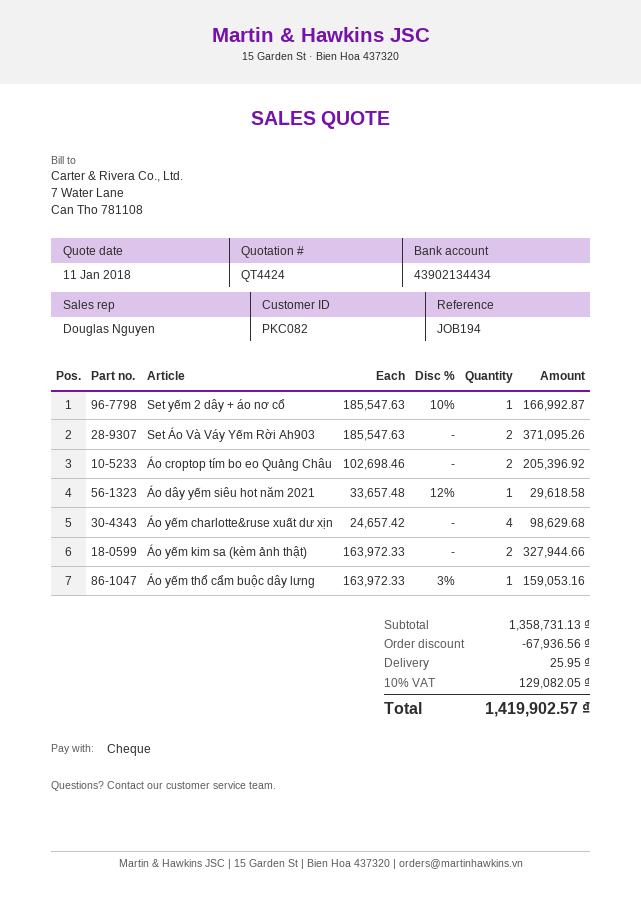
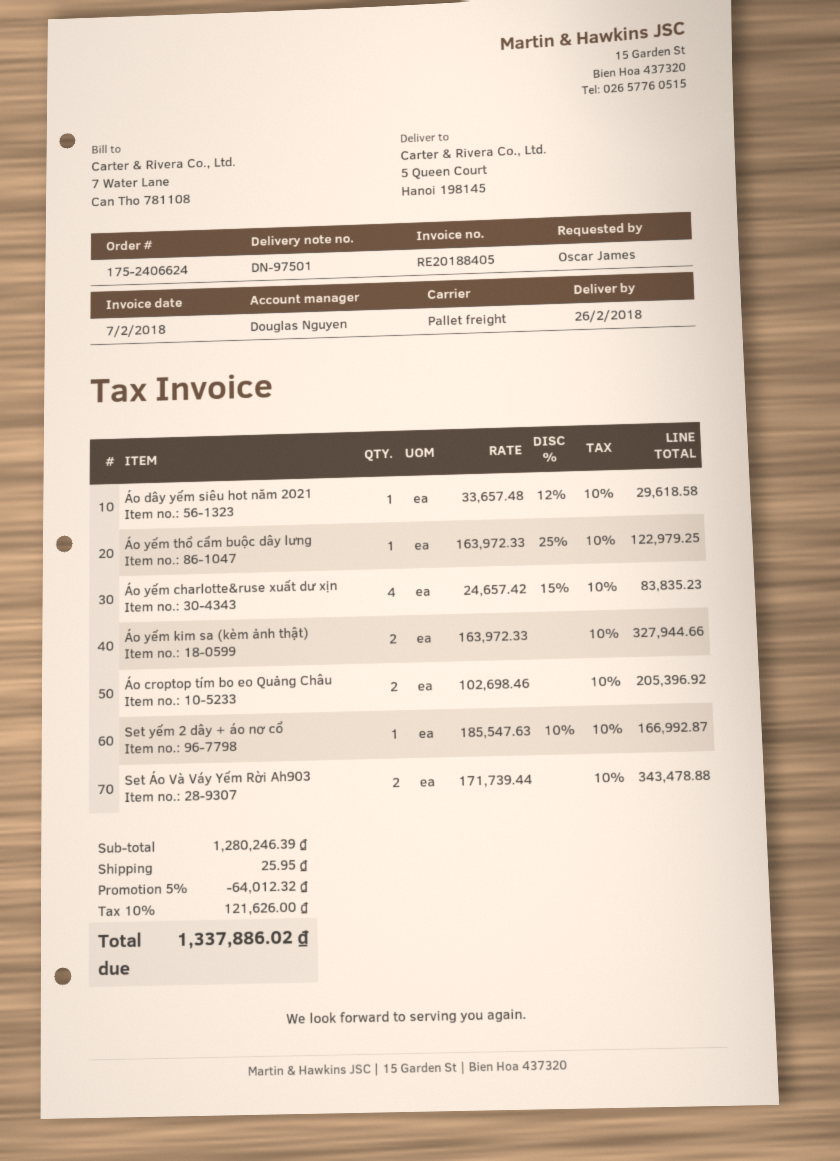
Set Áo Và Váy Yếm Rời Ah903: 2 x 185547.63 = 371095.26 -> 2 x 171739.44 = 343478.88
Áo yếm charlotte&ruse xuất dư xịn: 4 x 24657.42 = 98629.68 -> 4 x 24657.42 - 15% = 83835.23
Áo yếm thổ cẩm buộc dây lưng: 1 x 163972.33 - 3% = 159053.16 -> 1 x 163972.33 - 25% = 122979.25
subtotal: 1358731.13 -> 1280246.39
discount: 67936.56 -> 64012.32
tax: 10% = 129082.05 -> 10% = 121626.00
total: 1419902.57 -> 1337886.02

